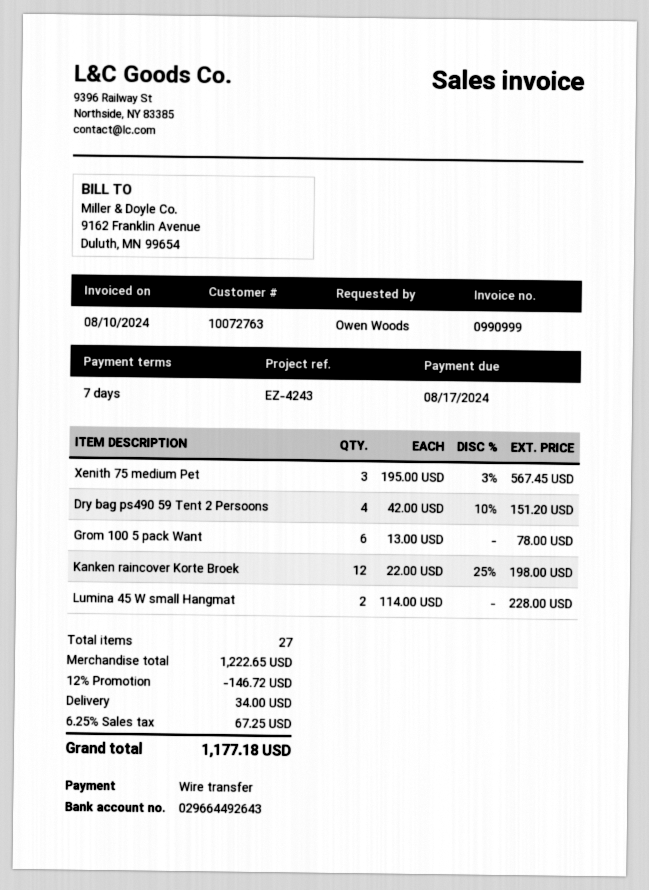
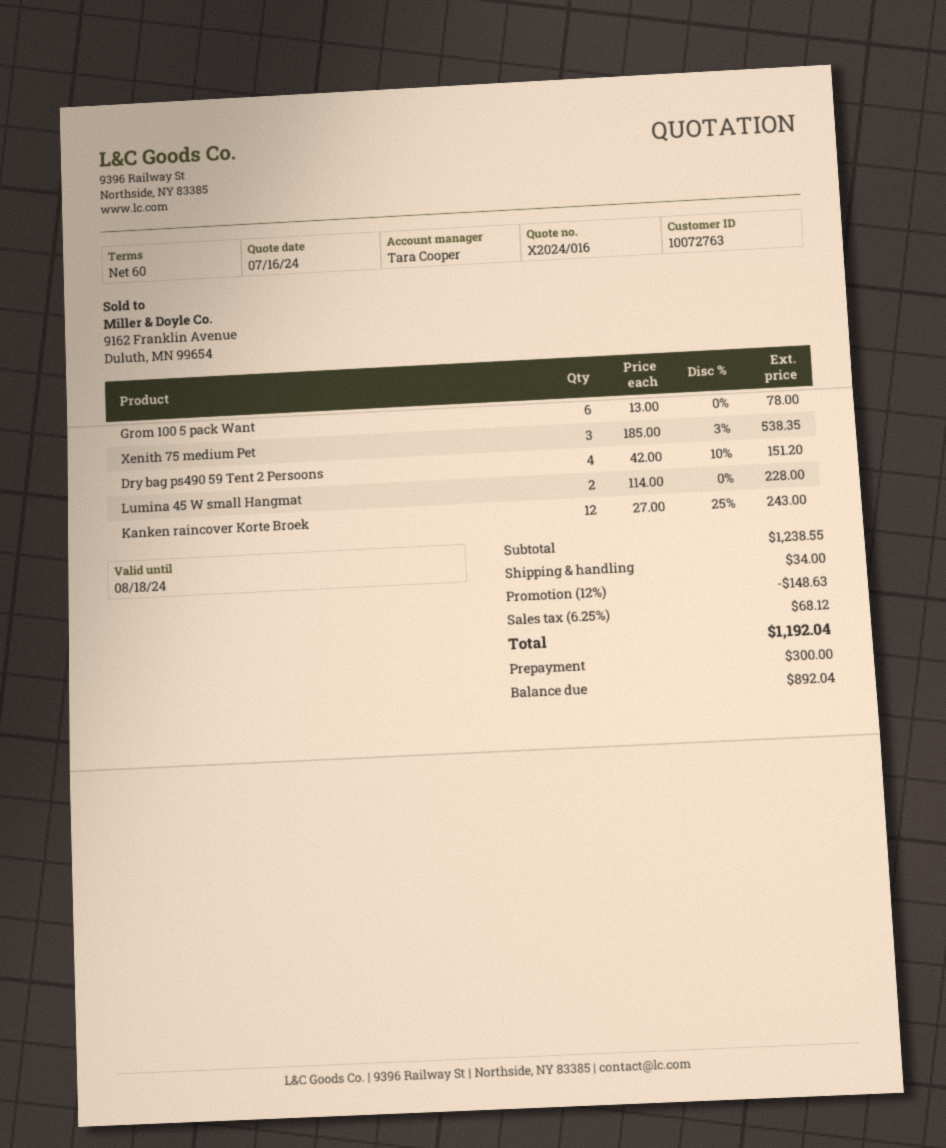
payment terms: 7 days -> 60 days
Xenith 75 medium Pet: 3 x 195.00 - 3% = 567.45 -> 3 x 185.00 - 3% = 538.35
Kanken raincover Korte Broek: 12 x 22.00 - 25% = 198.00 -> 12 x 27.00 - 25% = 243.00
subtotal: 1222.65 -> 1238.55
discount: 12% = 146.72 -> 12% = 148.63
tax: 6.25% = 67.25 -> 6.25% = 68.12
total: 1177.18 -> 1192.04

